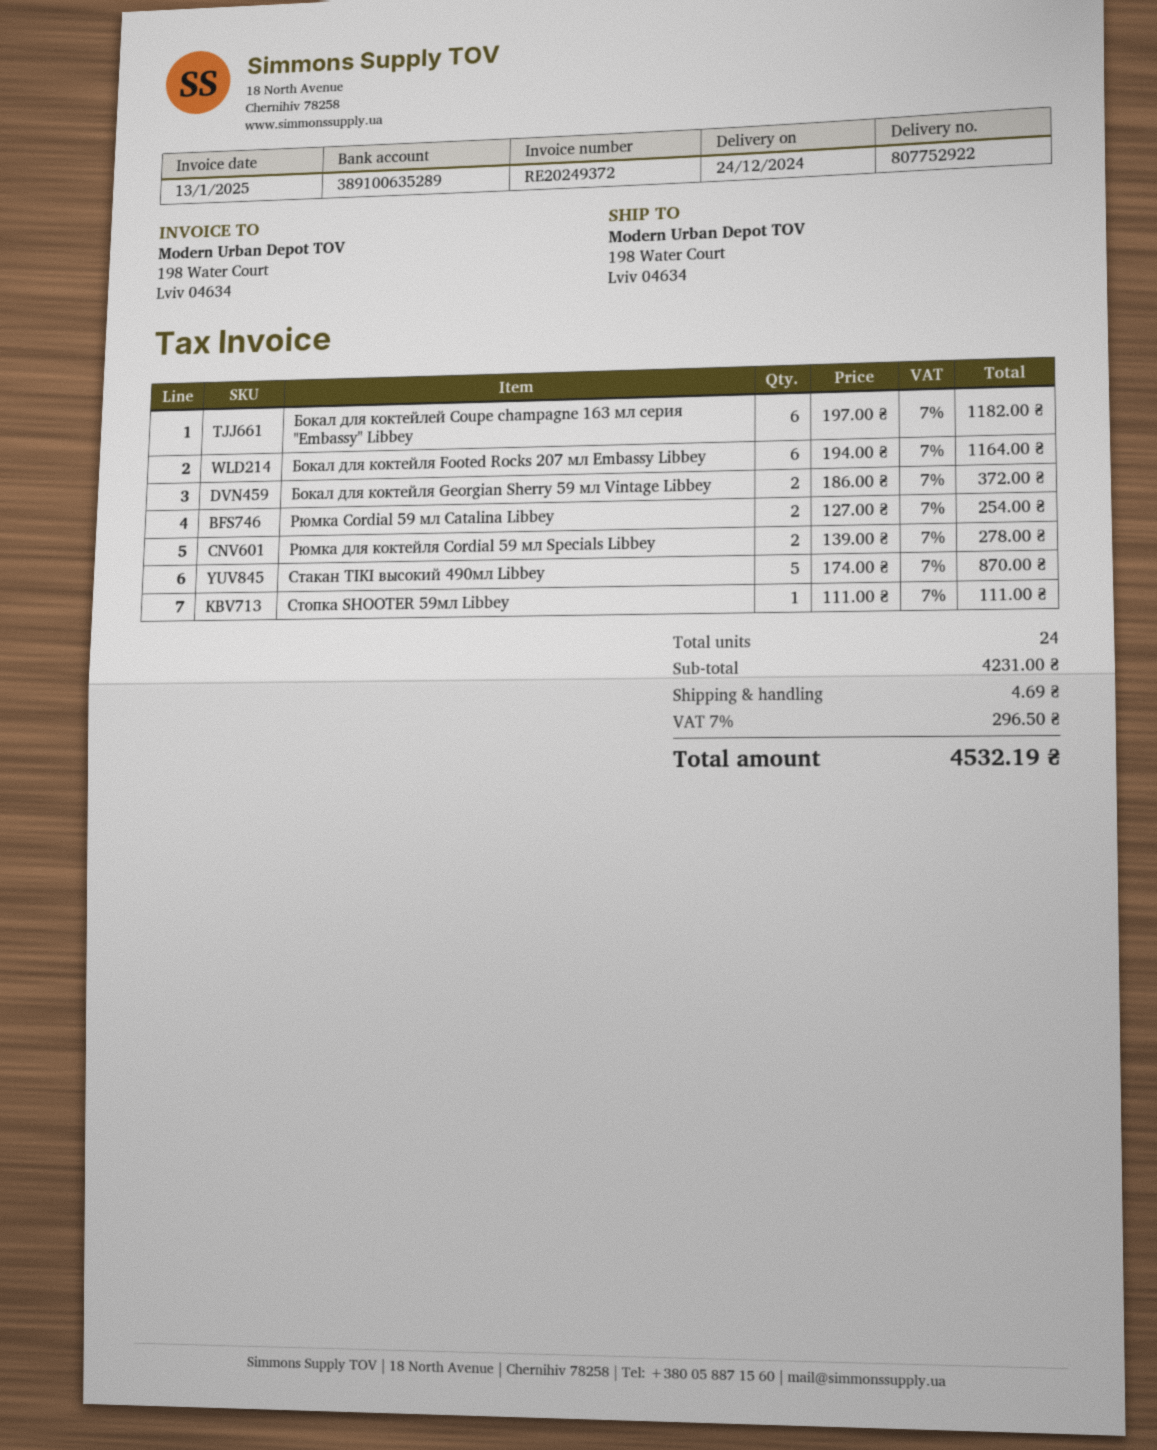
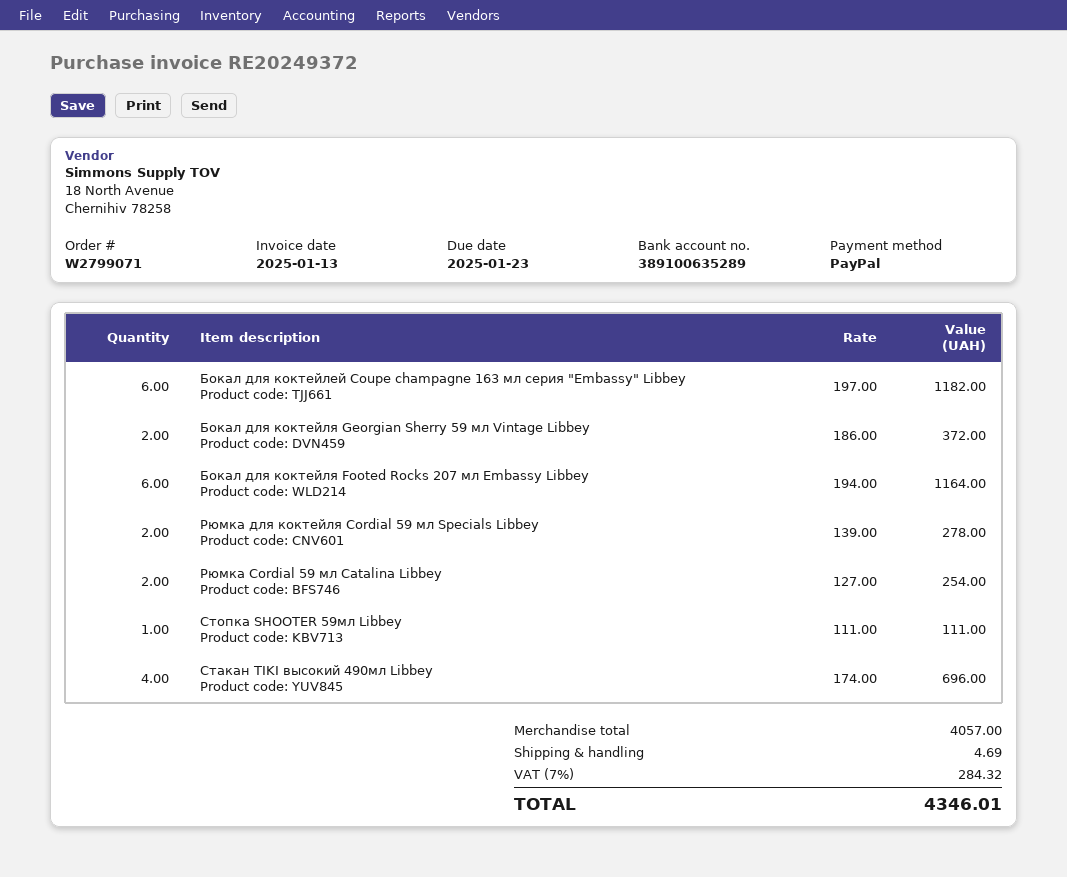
Стакан TIKI высокий 490мл Libbey: 5 x 174.00 = 870.00 -> 4 x 174.00 = 696.00
subtotal: 4231.00 -> 4057.00
tax: 7% = 296.50 -> 7% = 284.32
total: 4532.19 -> 4346.01

